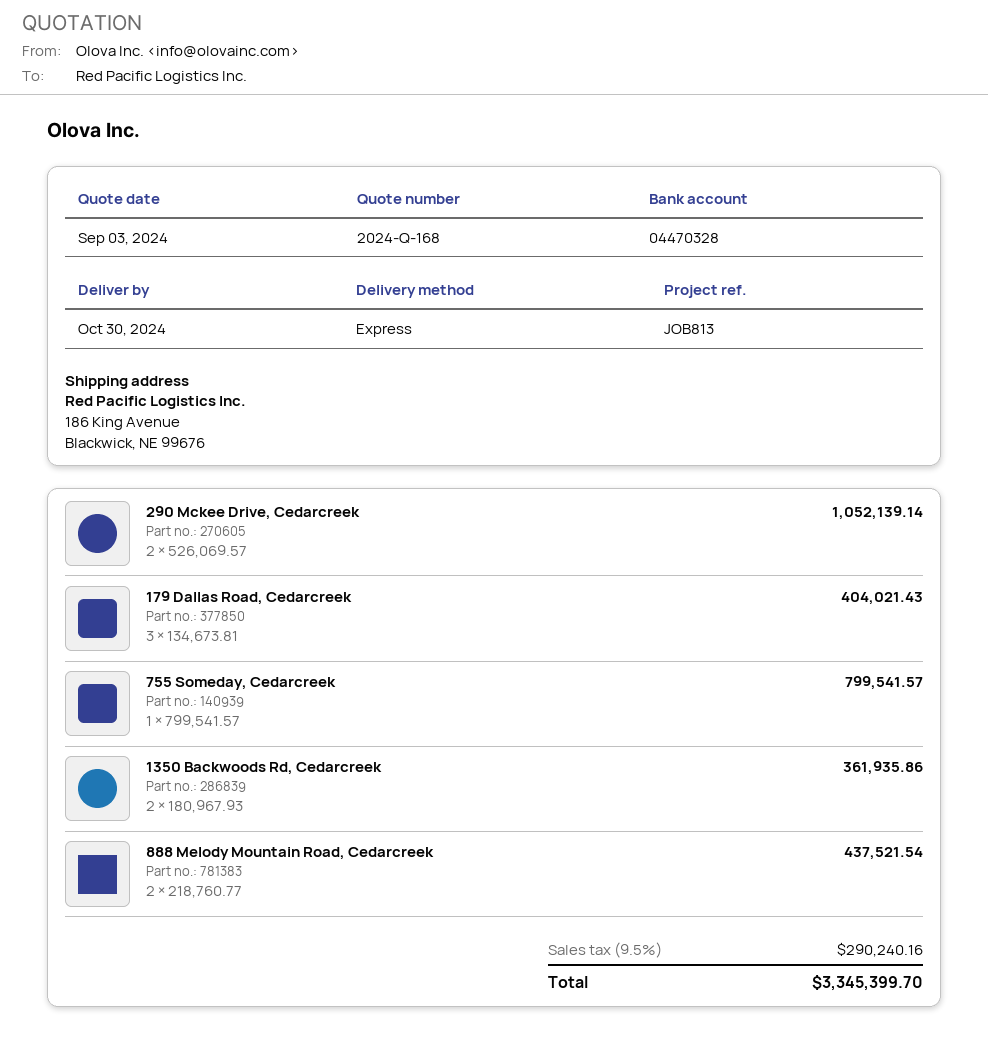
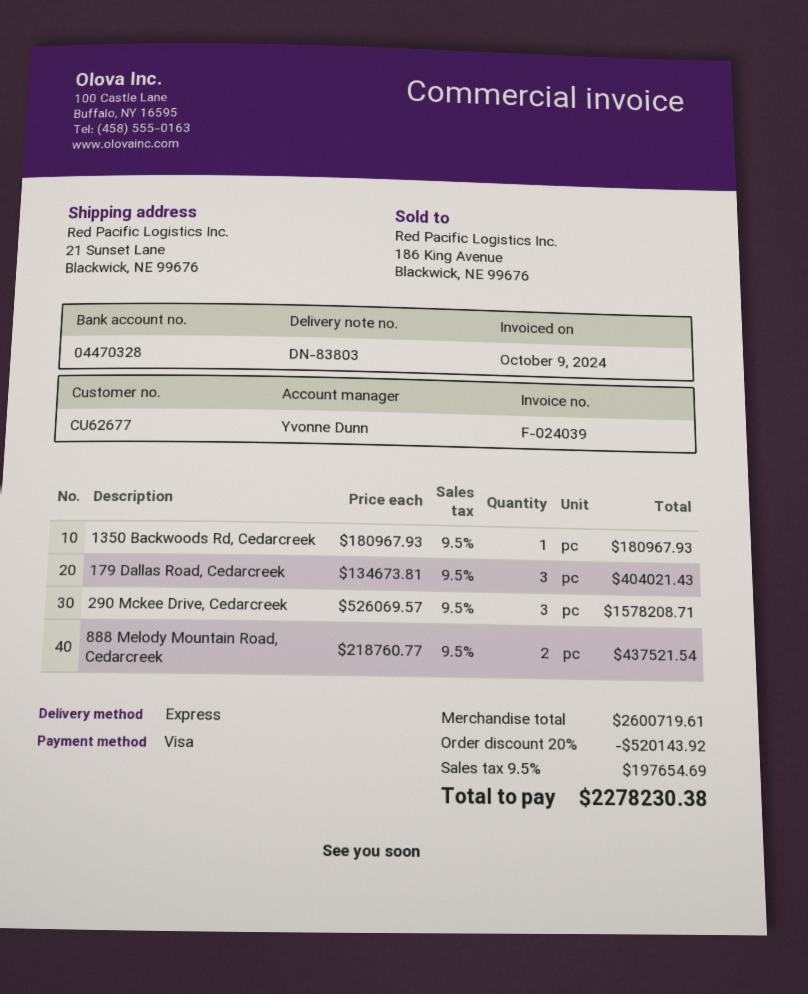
ship to: 186 King Avenue, Blackwick, NE 99676 -> 21 Sunset Lane, Blackwick, NE 99676
290 Mckee Drive, Cedarcreek: 2 x 526069.57 = 1052139.14 -> 3 x 526069.57 = 1578208.71
755 Someday, Cedarcreek: 1 x 799541.57 = 799541.57 -> none
1350 Backwoods Rd, Cedarcreek: 2 x 180967.93 = 361935.86 -> 1 x 180967.93 = 180967.93
discount: none -> 20% = 520143.92
tax: 9.5% = 290240.16 -> 9.5% = 197654.69
total: 3345399.70 -> 2278230.38

